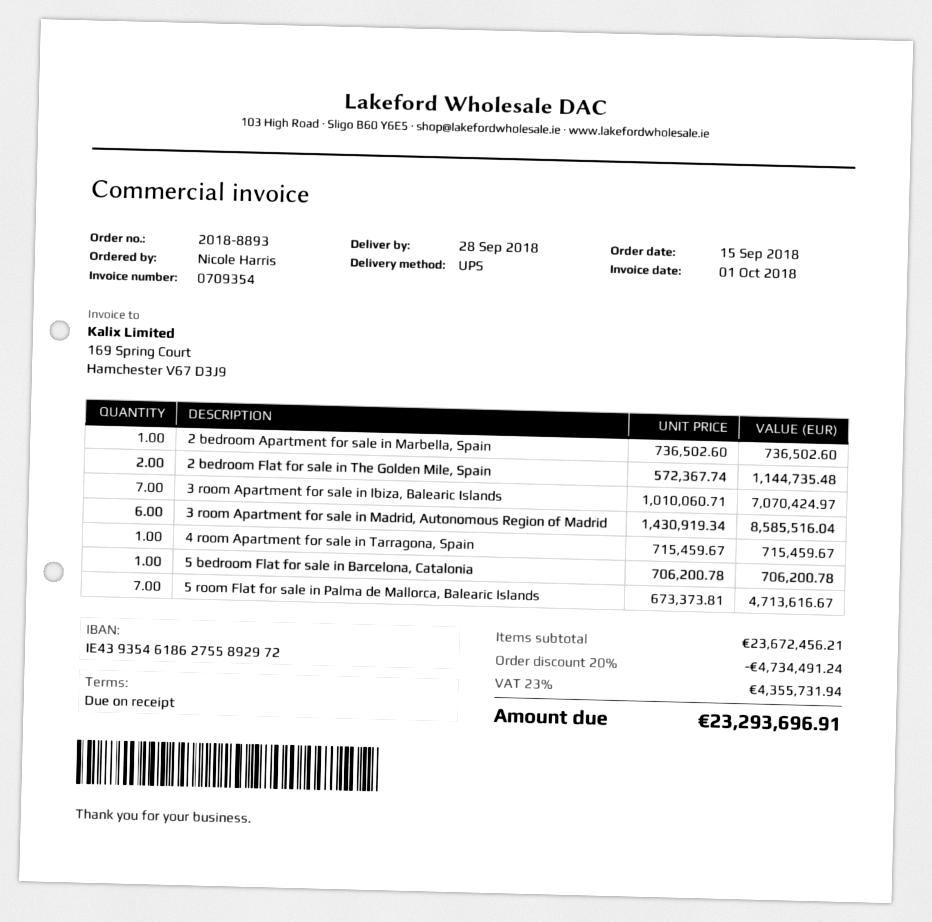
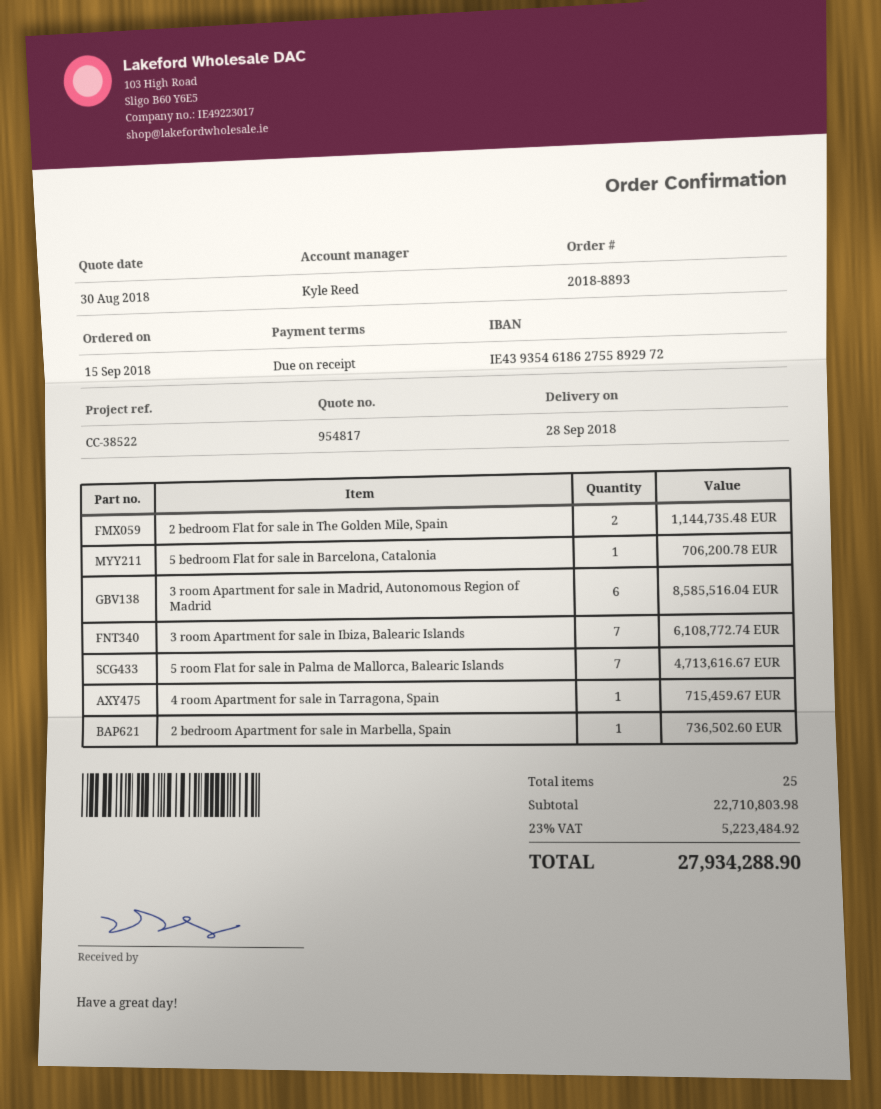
3 room Apartment for sale in Ibiza, Balearic Islands: 7 for 7070424.97 -> 7 for 6108772.74
subtotal: 23672456.21 -> 22710803.98
discount: 20% = 4734491.24 -> none
tax: 23% = 4355731.94 -> 23% = 5223484.92
total: 23293696.91 -> 27934288.90

